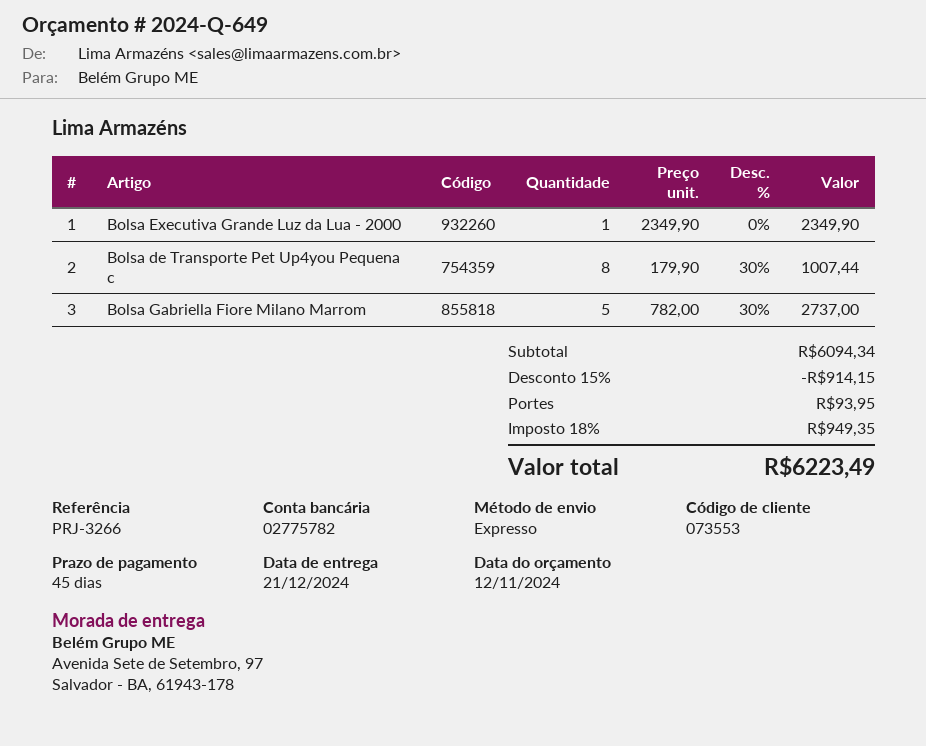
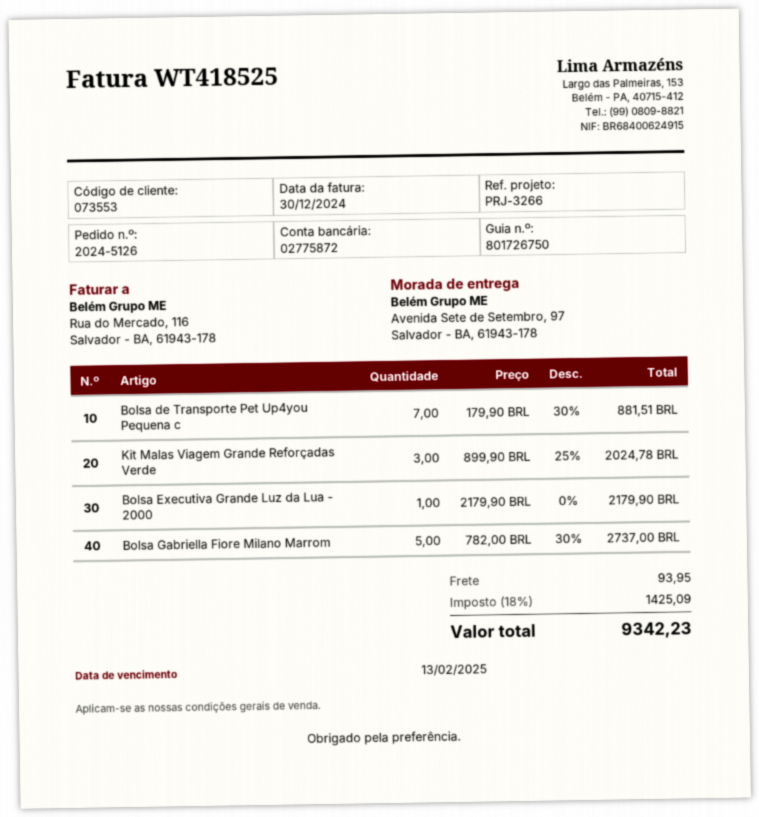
bank account: 02775782 -> 02775872
Bolsa Executiva Grande Luz da Lua - 2000: 1 x 2349.90 = 2349.90 -> 1 x 2179.90 = 2179.90
Bolsa de Transporte Pet Up4you Pequena c: 8 x 179.90 - 30% = 1007.44 -> 7 x 179.90 - 30% = 881.51
Kit Malas Viagem Grande Reforçadas Verde: none -> 3 x 899.90 - 25% = 2024.78
discount: 15% = 914.15 -> none
tax: 18% = 949.35 -> 18% = 1425.09
total: 6223.49 -> 9342.23

